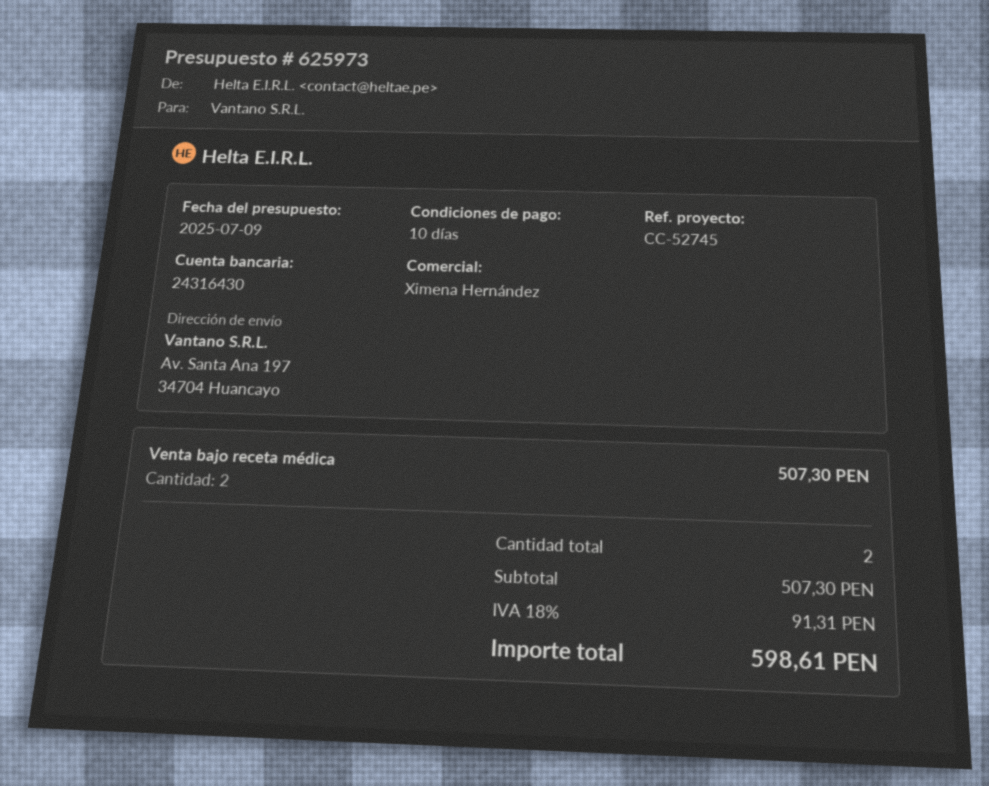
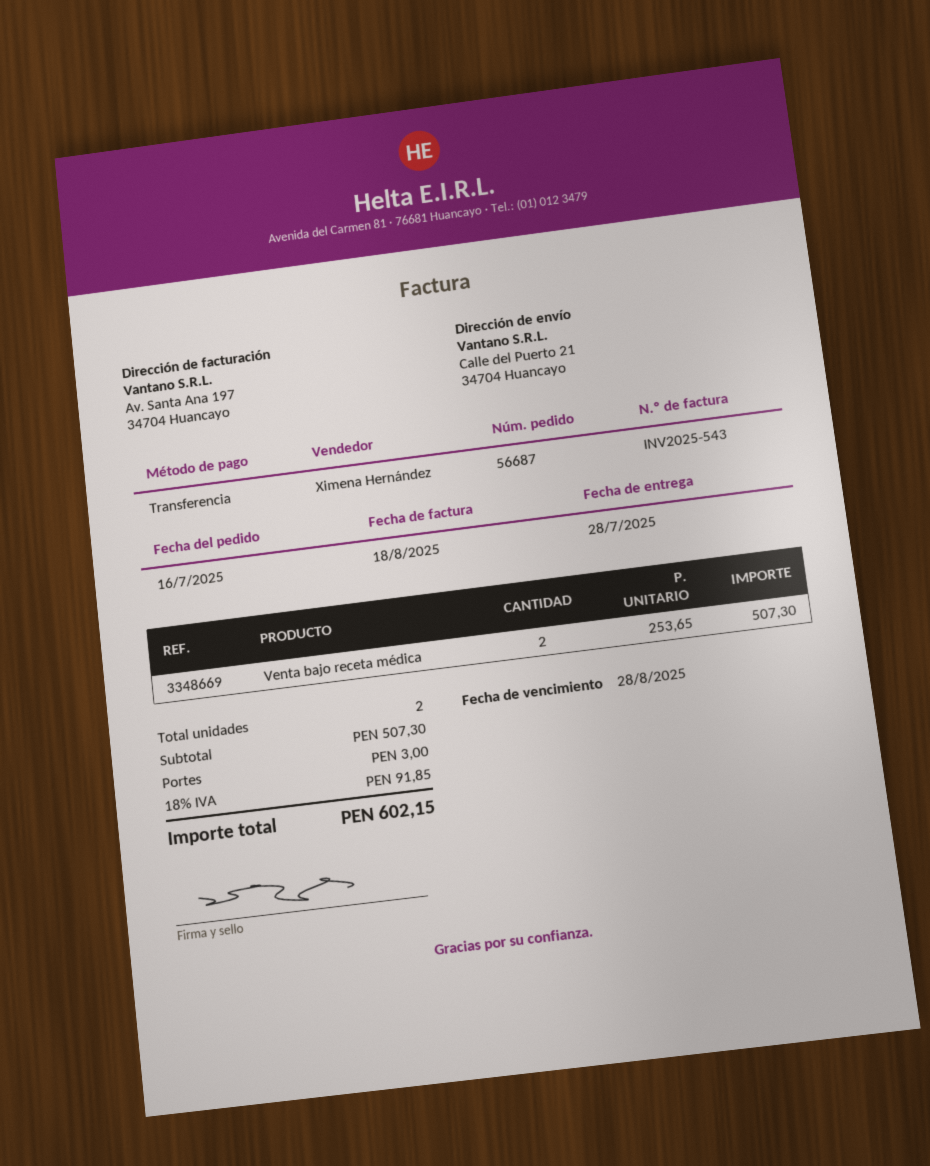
ship to: Av. Santa Ana 197, 34704 Huancayo -> Calle del Puerto 21, 34704 Huancayo
shipping: none -> 3.00
tax: 18% = 91.31 -> 18% = 91.85
total: 598.61 -> 602.15

